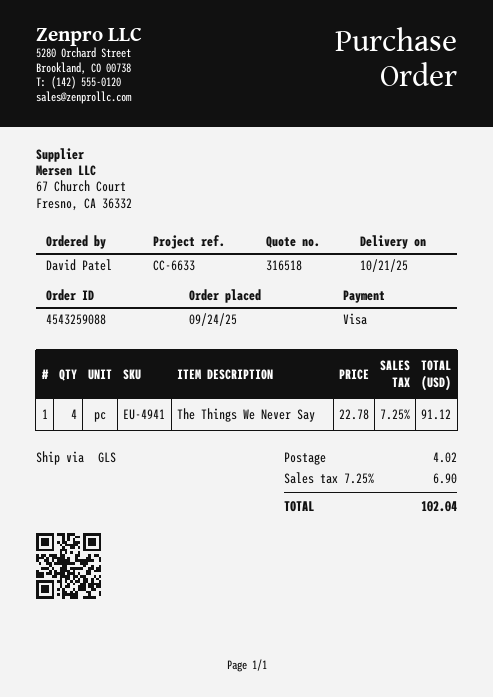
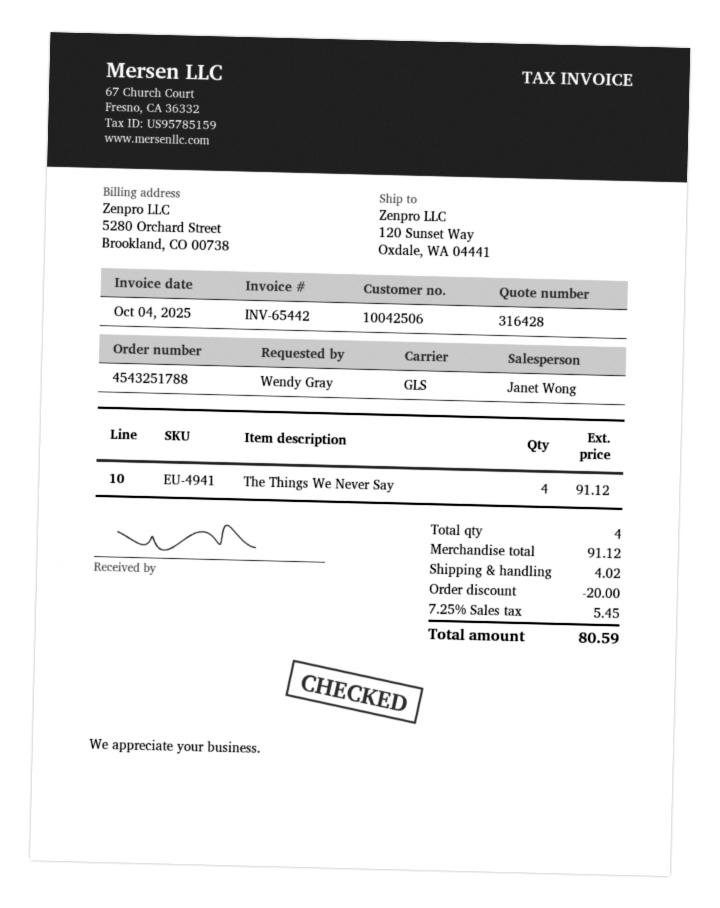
quote number: 316518 -> 316428
order number: 4543259088 -> 4543251788
ordered by: David Patel -> Wendy Gray
discount: none -> 20.00
tax: 7.25% = 6.90 -> 7.25% = 5.45
total: 102.04 -> 80.59

